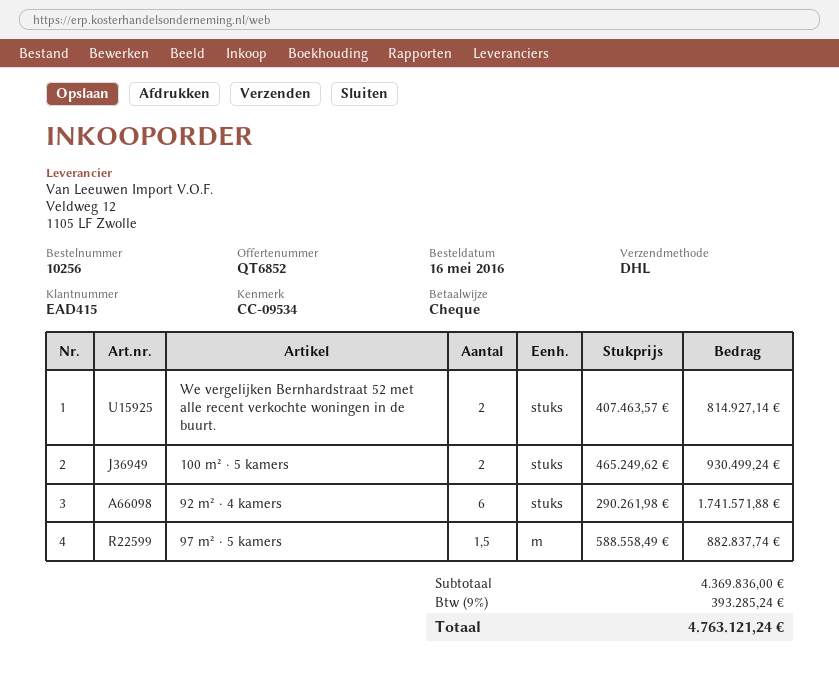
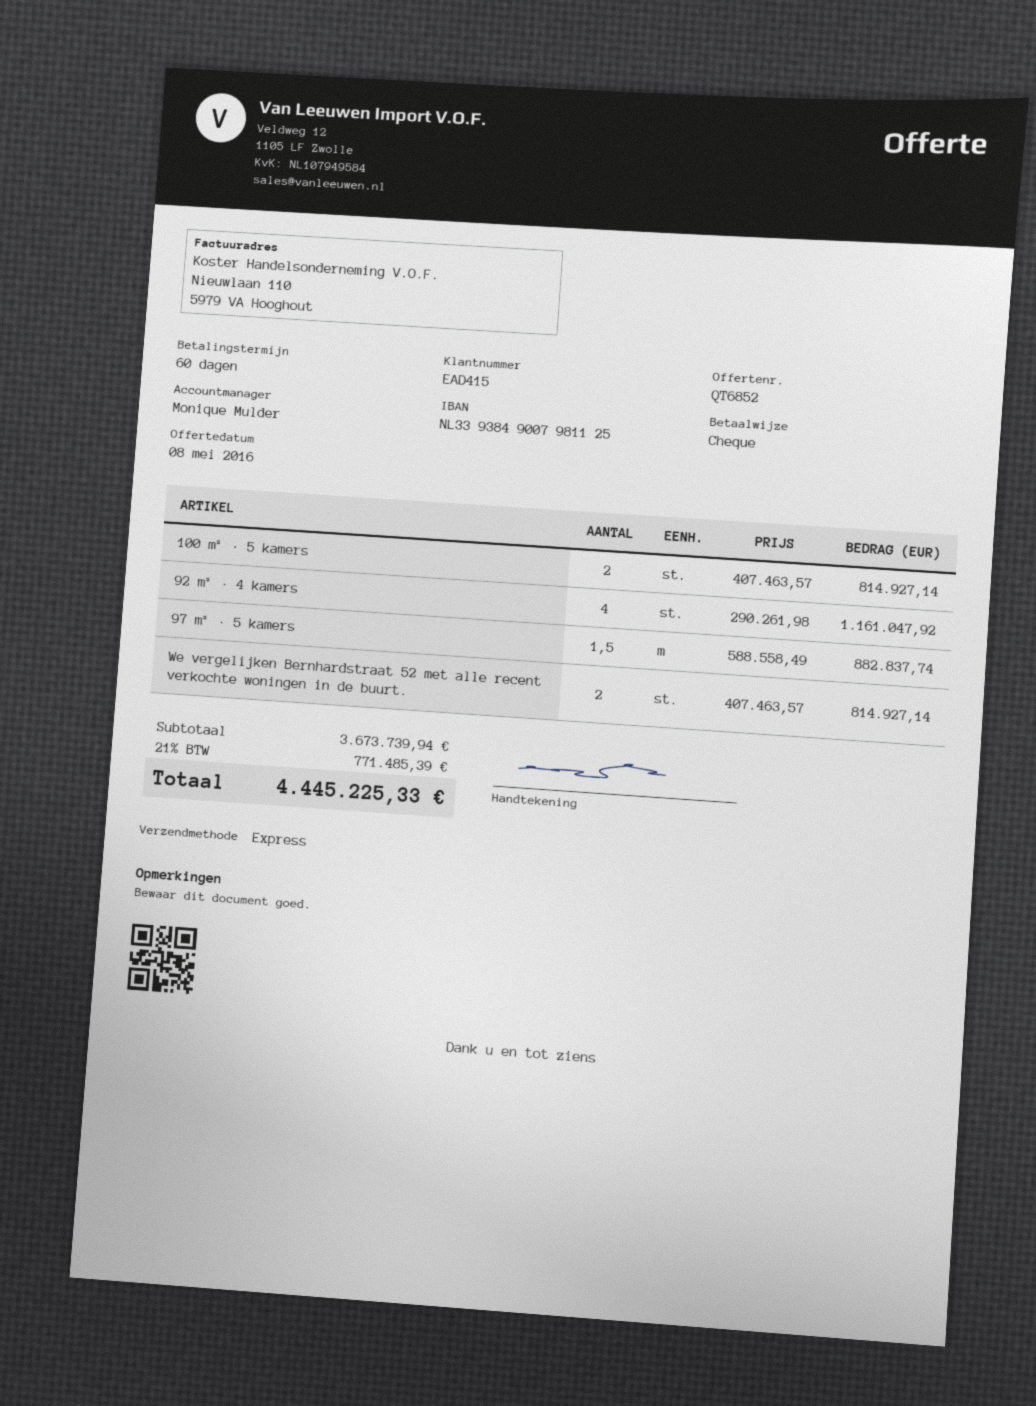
shipping method: DHL -> express
100 m² · 5 kamers: 2 x 465249.62 = 930499.24 -> 2 x 407463.57 = 814927.14
92 m² · 4 kamers: 6 x 290261.98 = 1741571.88 -> 4 x 290261.98 = 1161047.92
subtotal: 4369836.00 -> 3673739.94
tax: 9% = 393285.24 -> 21% = 771485.39
total: 4763121.24 -> 4445225.33

